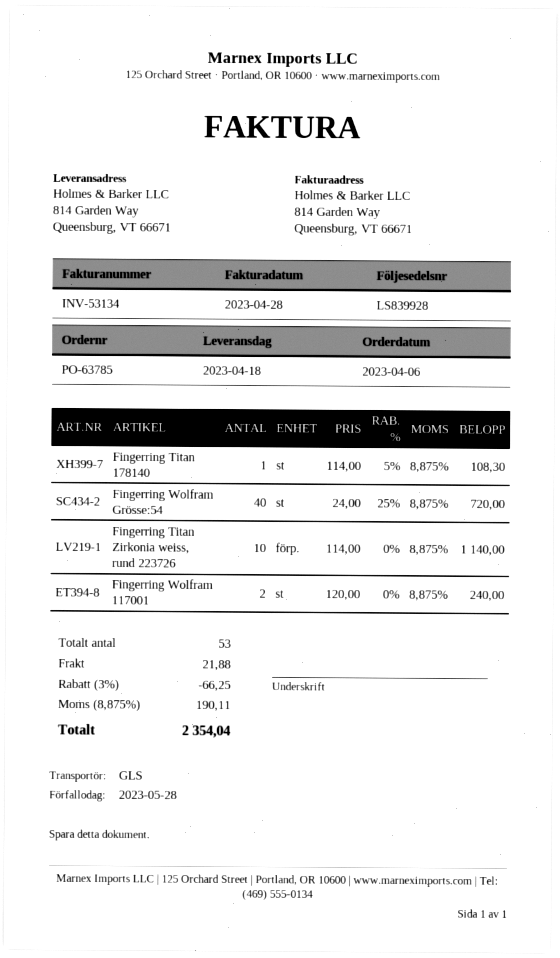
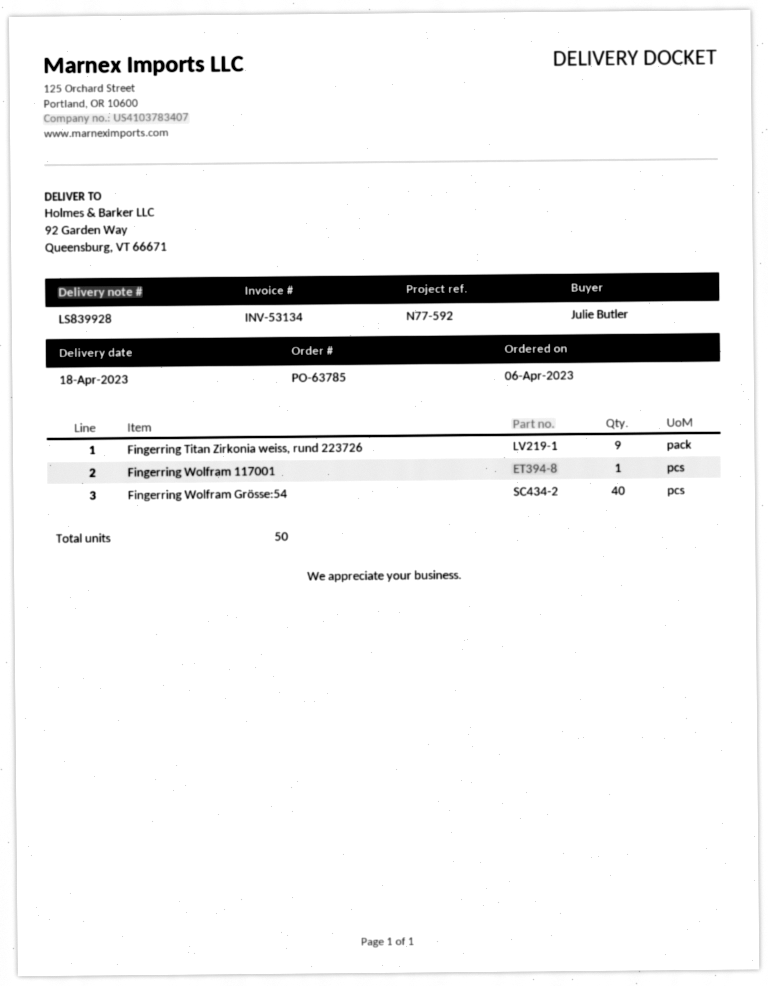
ship to: 814 Garden Way, Queensburg, VT 66671 -> 92 Garden Way, Queensburg, VT 66671
Fingerring Titan 178140: 1 -> none
Fingerring Titan Zirkonia weiss, rund 223726: 10 -> 9
Fingerring Wolfram 117001: 2 -> 1
total quantity: 53 -> 50

